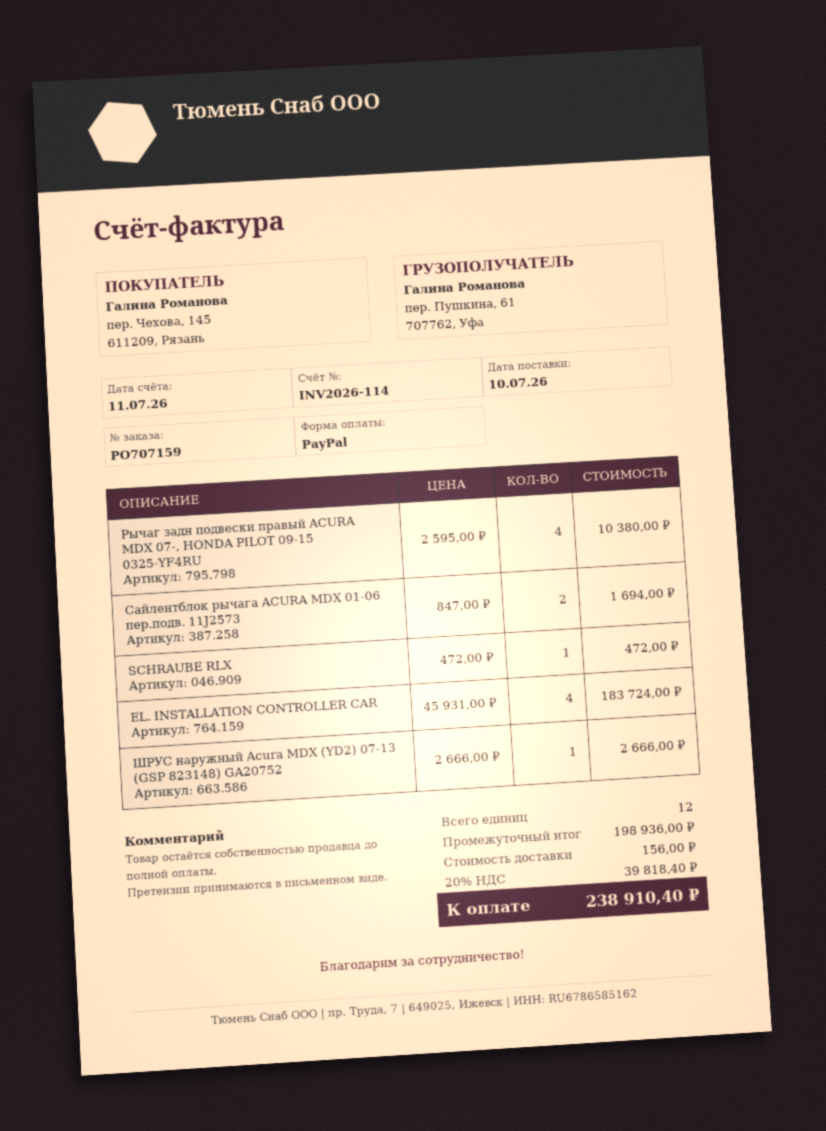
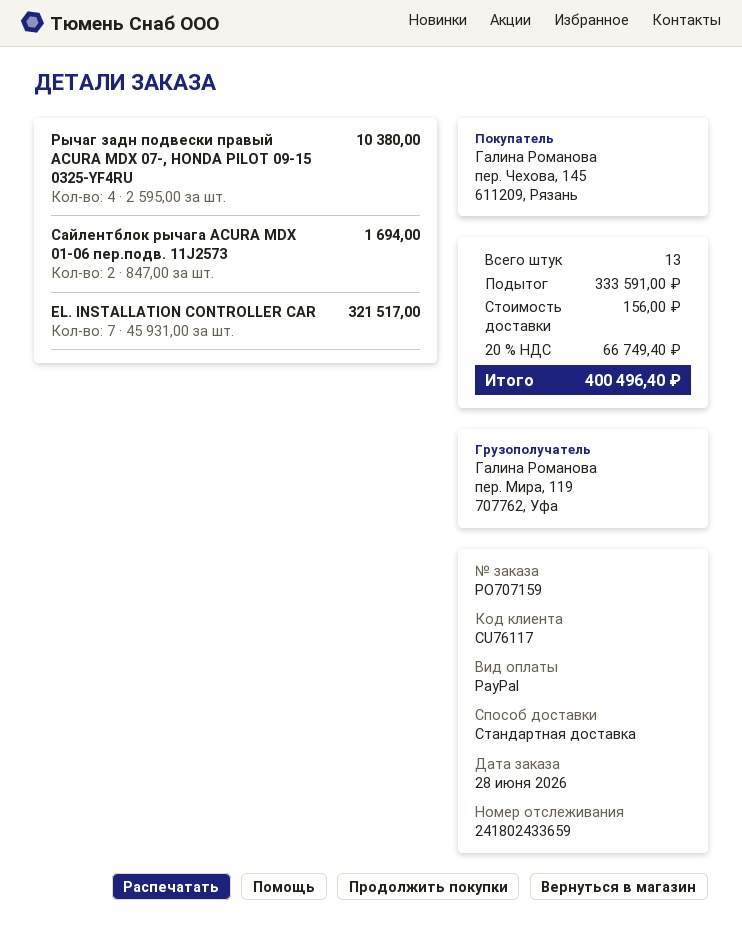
ship to: пер. Пушкина, 61, 707762, Уфа -> пер. Мира, 119, 707762, Уфа
SCHRAUBE RLX: 1 x 472.00 = 472.00 -> none
EL. INSTALLATION CONTROLLER CAR: 4 x 45931.00 = 183724.00 -> 7 x 45931.00 = 321517.00
ШРУС наружный Acura MDX (YD2) 07-13 (GSP 823148) GA20752: 1 x 2666.00 = 2666.00 -> none
total quantity: 12 -> 13
subtotal: 198936.00 -> 333591.00
tax: 20% = 39818.40 -> 20% = 66749.40
total: 238910.40 -> 400496.40

